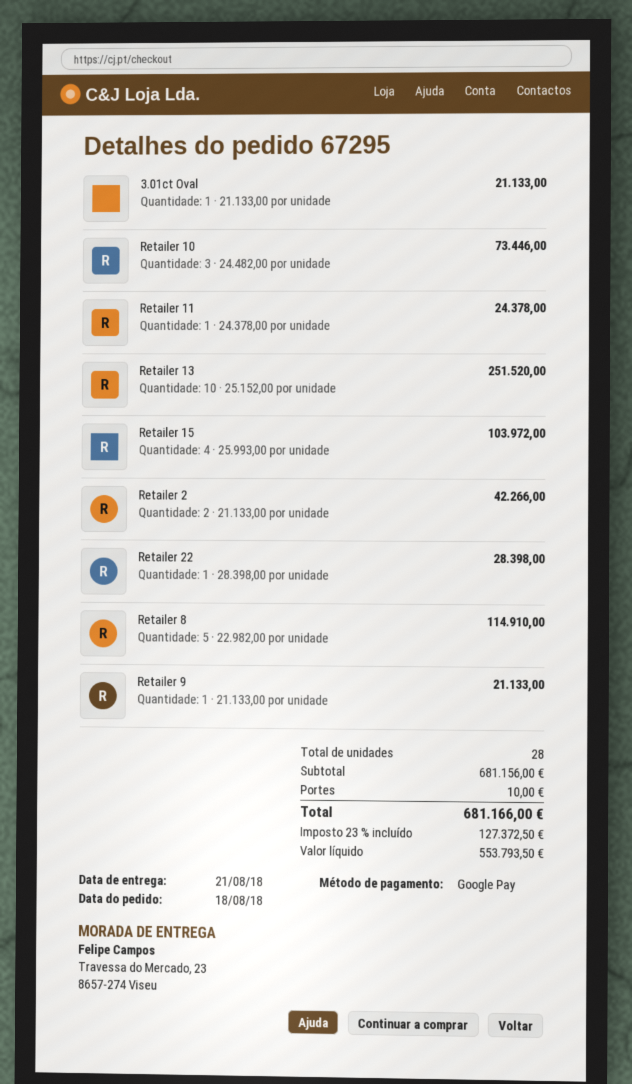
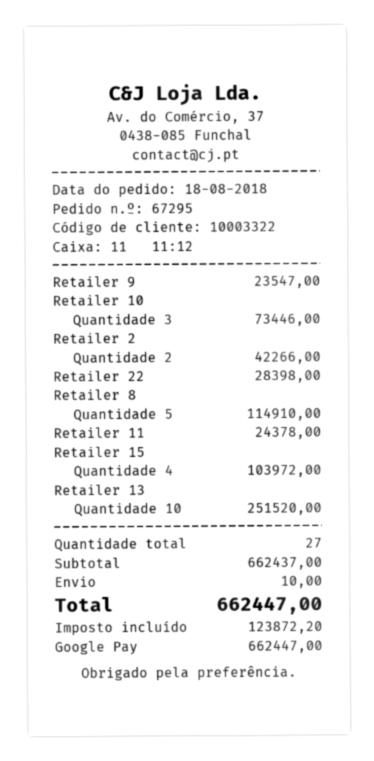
3.01ct Oval: 1 for 21133.00 -> none
Retailer 9: 1 for 21133.00 -> 1 for 23547.00
total quantity: 28 -> 27
subtotal: 681156.00 -> 662437.00
tax: 127372.50 -> 123872.20
total: 681166.00 -> 662447.00

